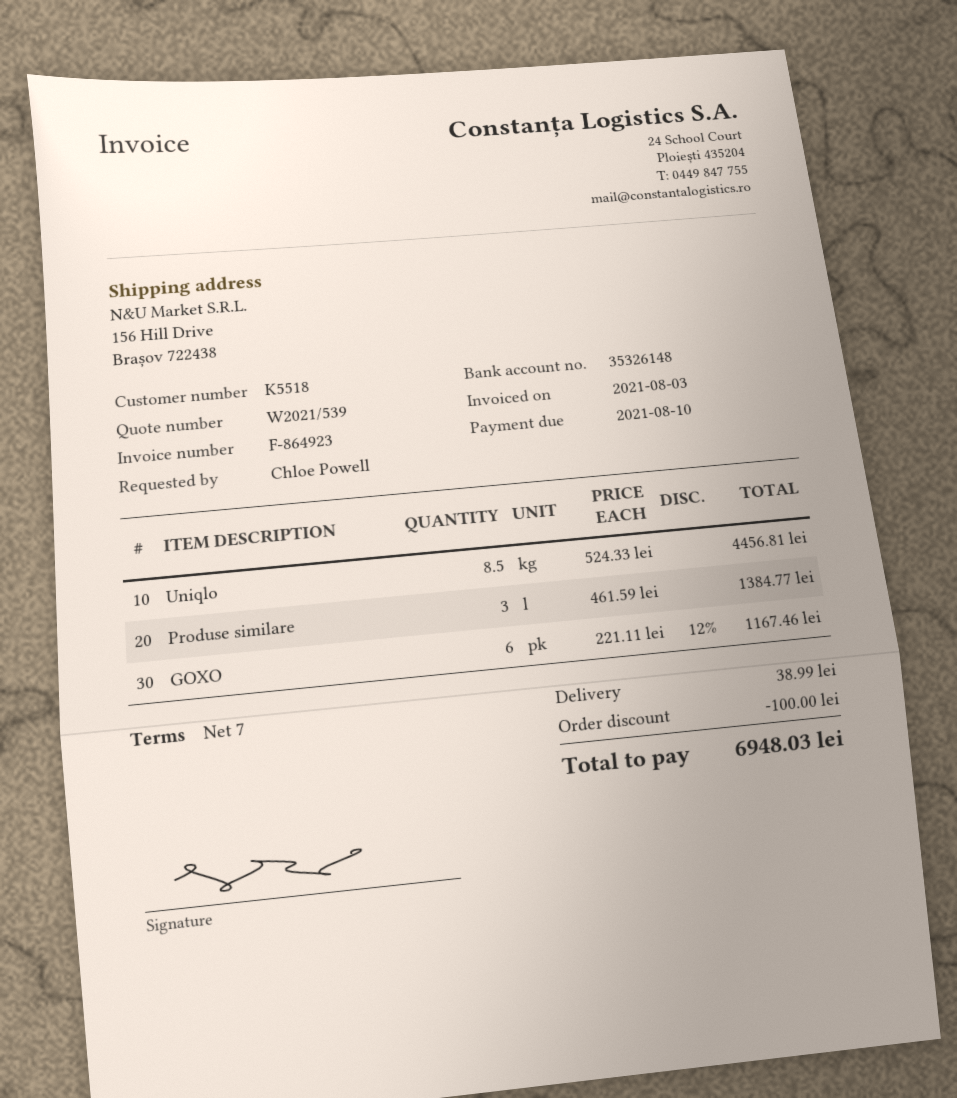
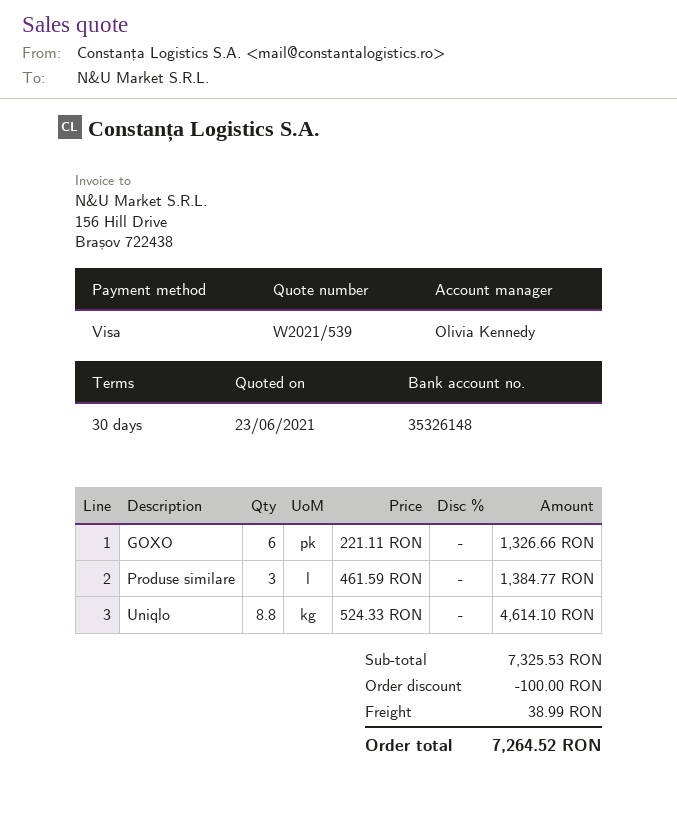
payment terms: 7 days -> 30 days
Uniqlo: 8.5 x 524.33 = 4456.81 -> 8.8 x 524.33 = 4614.10
GOXO: 6 x 221.11 - 12% = 1167.46 -> 6 x 221.11 = 1326.66
total: 6948.03 -> 7264.52

